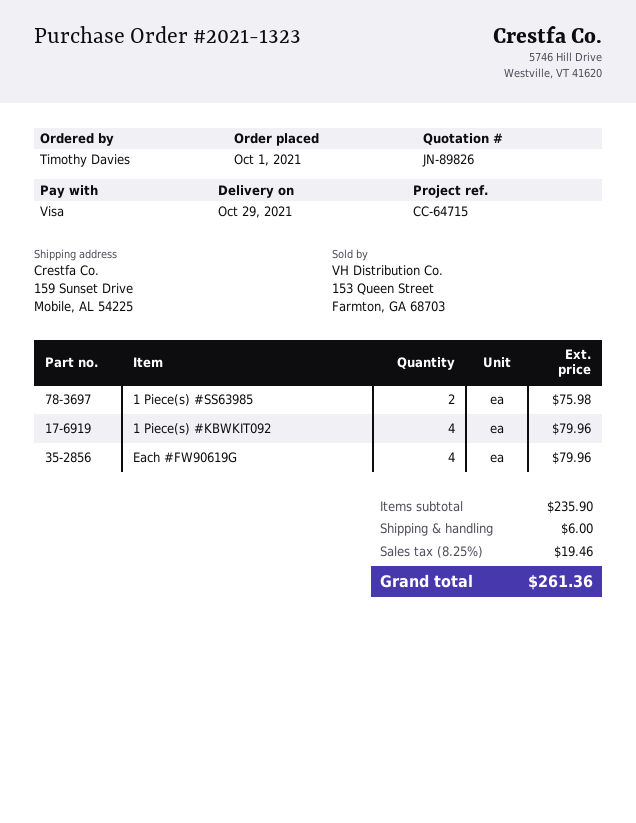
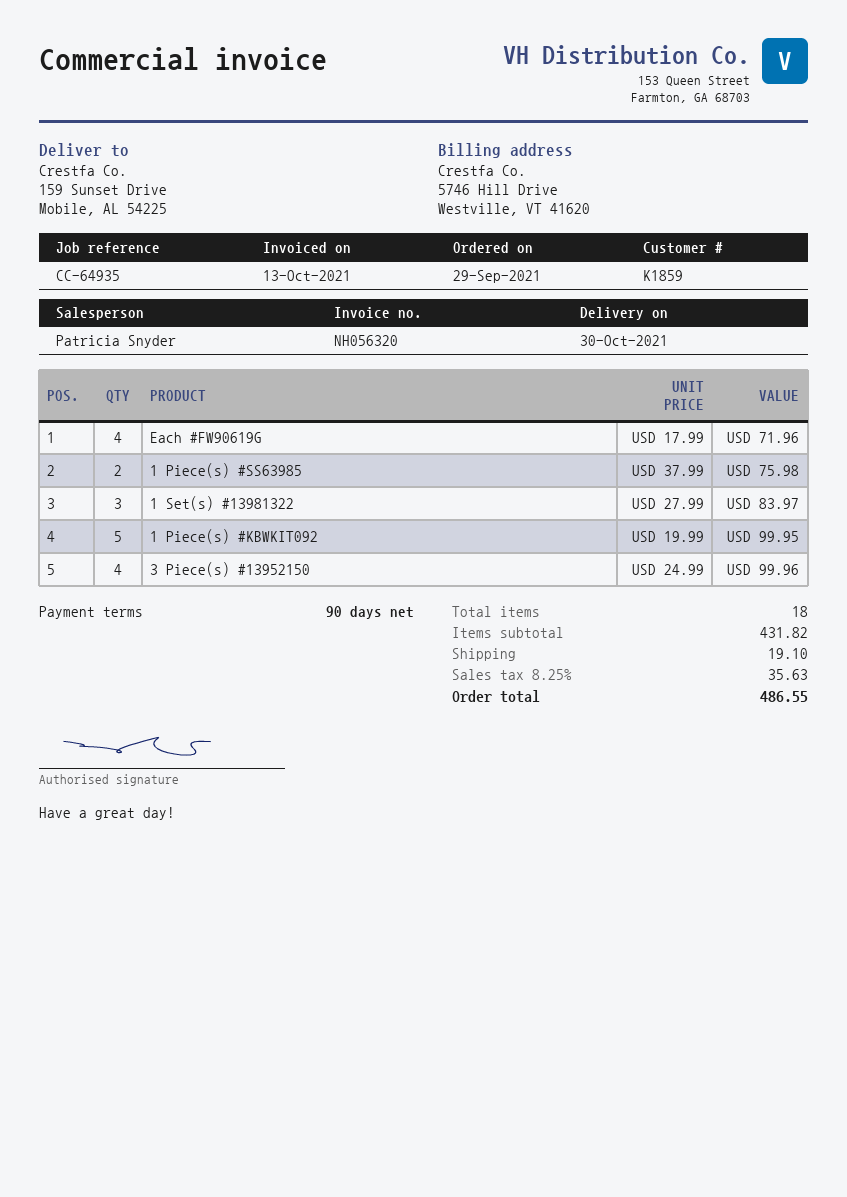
order date: 2021-10-01 -> 2021-09-29
delivery date: 2021-10-29 -> 2021-10-30
reference: CC-64715 -> CC-64935
1 Piece(s) #KBWKIT092: 4 for 79.96 -> 5 for 99.95
Each #FW90619G: 4 for 79.96 -> 4 for 71.96
1 Set(s) #13981322: none -> 3 for 83.97
3 Piece(s) #13952150: none -> 4 for 99.96
subtotal: 235.90 -> 431.82
shipping: 6.00 -> 19.10
tax: 8.25% = 19.46 -> 8.25% = 35.63
total: 261.36 -> 486.55

